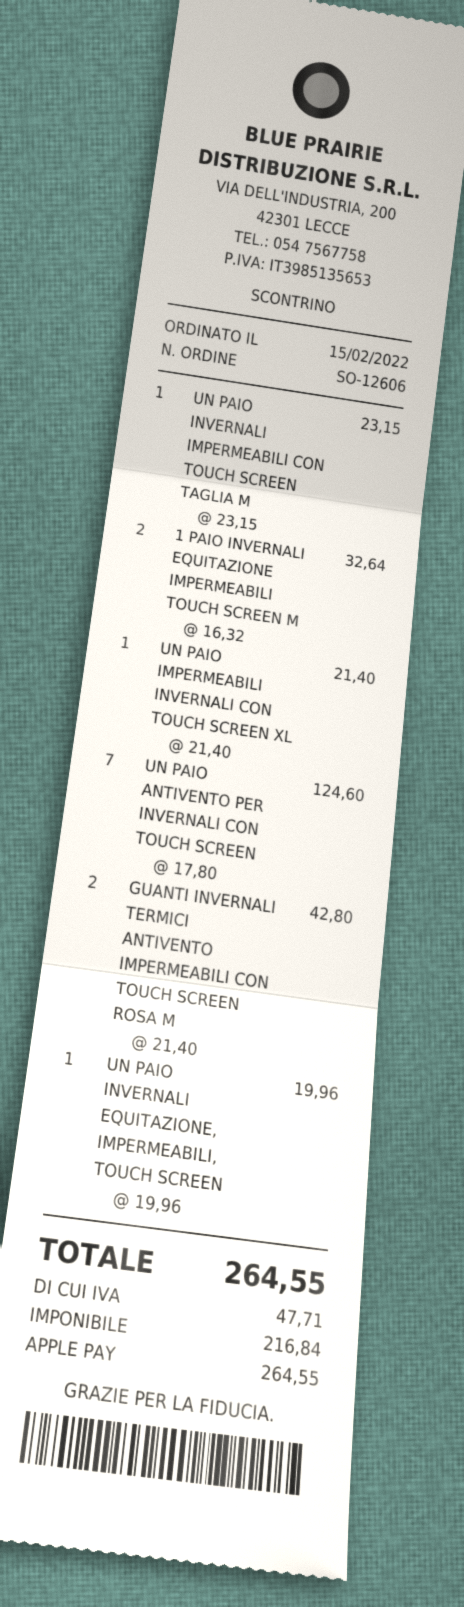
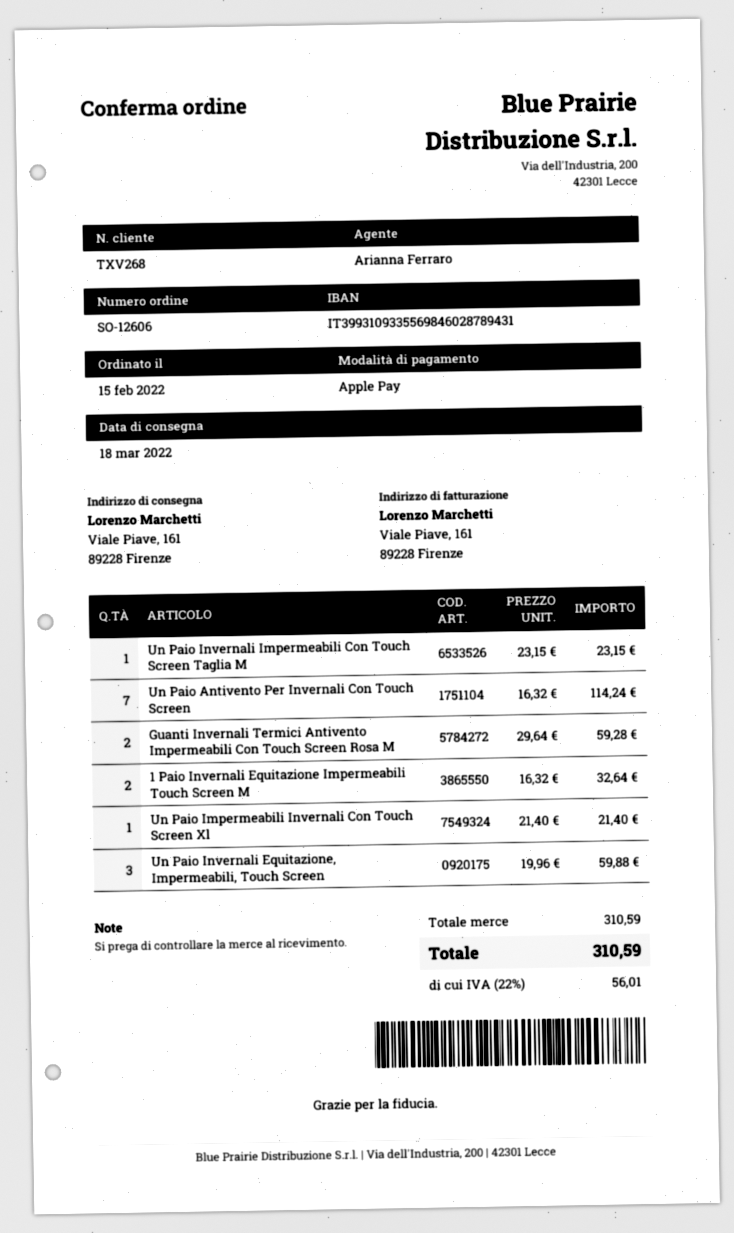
UN PAIO ANTIVENTO PER INVERNALI CON TOUCH SCREEN: 7 x 17.80 = 124.60 -> 7 x 16.32 = 114.24
GUANTI INVERNALI TERMICI ANTIVENTO IMPERMEABILI CON TOUCH SCREEN ROSA M: 2 x 21.40 = 42.80 -> 2 x 29.64 = 59.28
UN PAIO INVERNALI EQUITAZIONE, IMPERMEABILI, TOUCH SCREEN: 1 x 19.96 = 19.96 -> 3 x 19.96 = 59.88
tax: 47.71 -> 56.01
total: 264.55 -> 310.59

